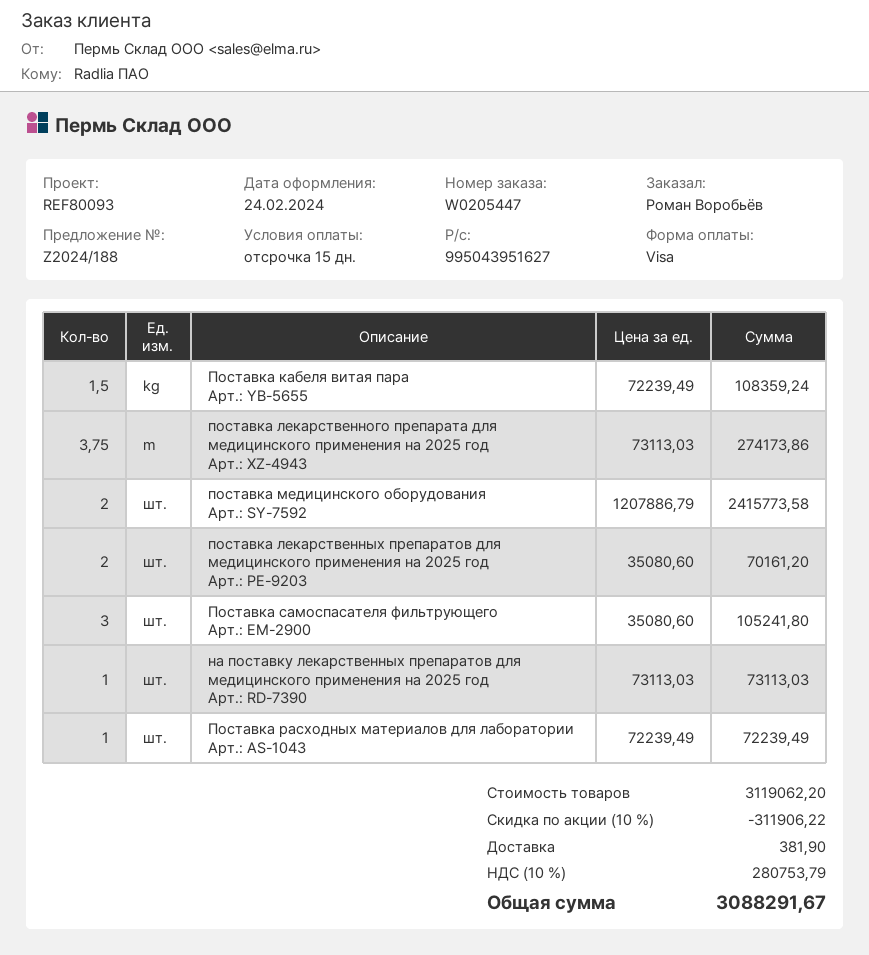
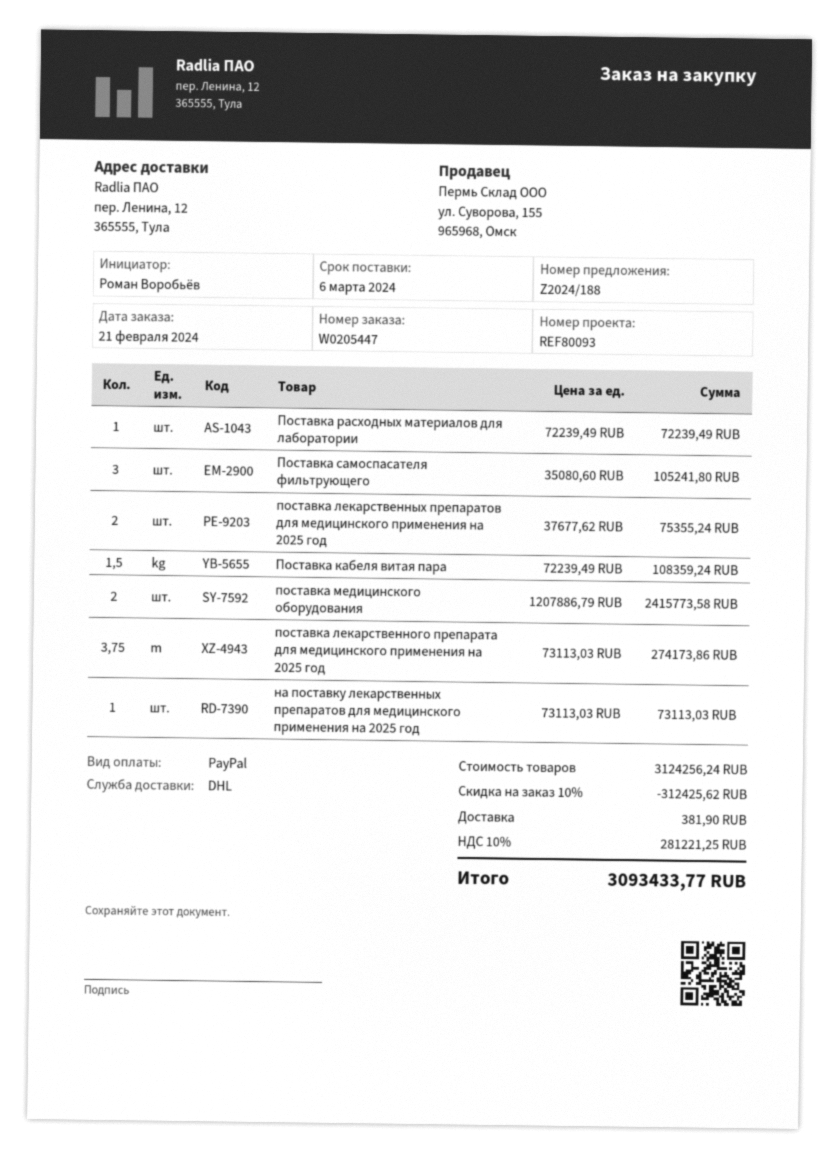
order date: 2024-02-24 -> 2024-02-21
payment method: Visa -> PayPal
поставка лекарственных препаратов для медицинского применения на 2025 год: 2 x 35080.60 = 70161.20 -> 2 x 37677.62 = 75355.24
subtotal: 3119062.20 -> 3124256.24
discount: 10% = 311906.22 -> 10% = 312425.62
tax: 10% = 280753.79 -> 10% = 281221.25
total: 3088291.67 -> 3093433.77

